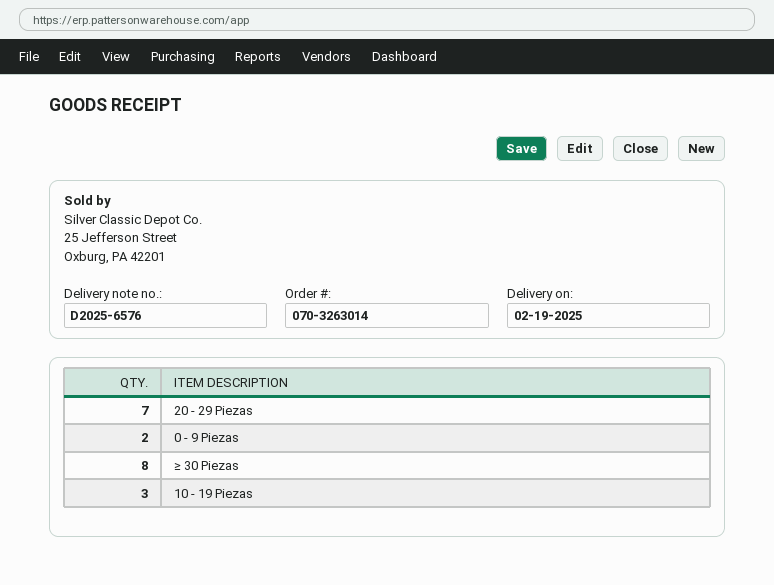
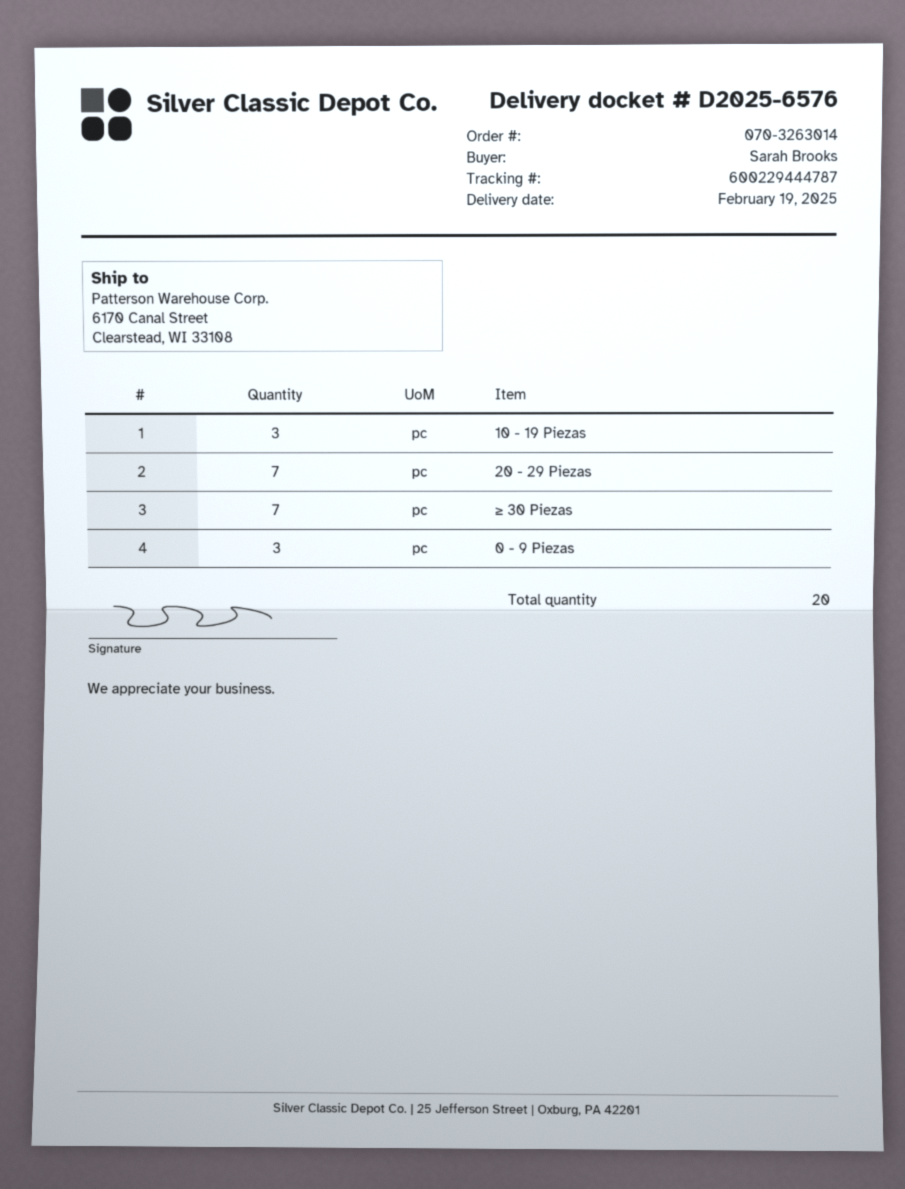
0 - 9 Piezas: 2 -> 3
≥ 30 Piezas: 8 -> 7

